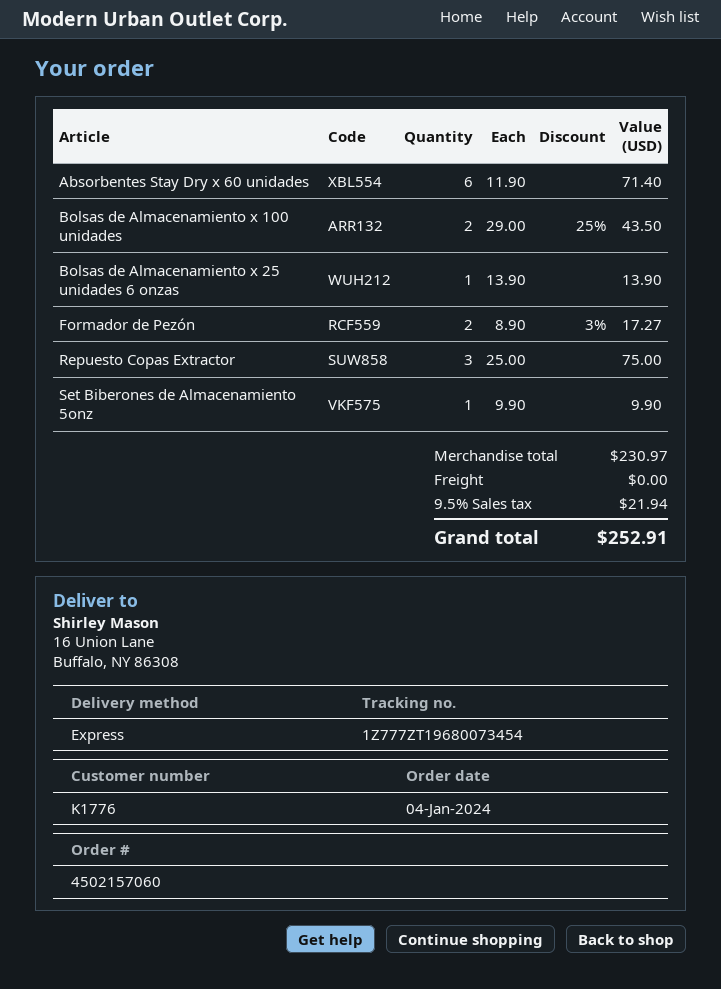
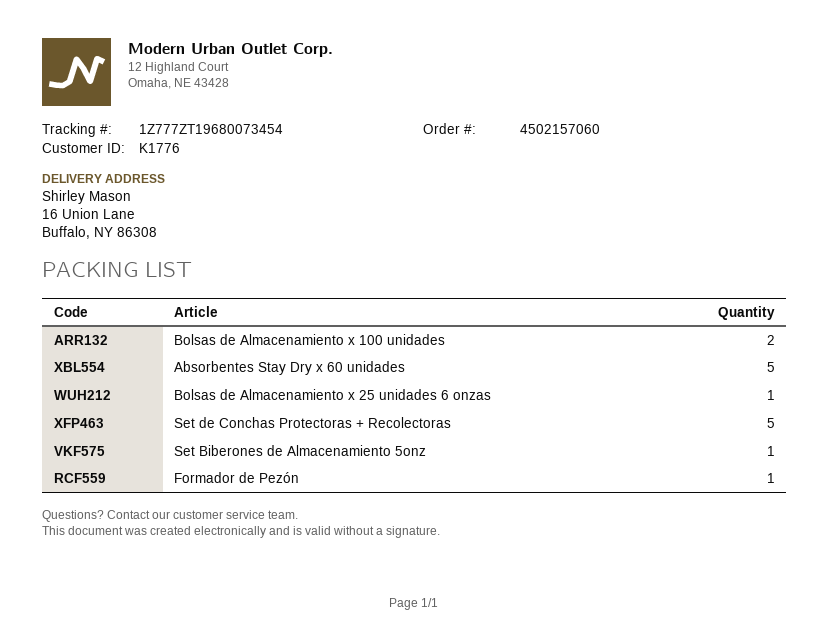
Absorbentes Stay Dry x 60 unidades: 6 -> 5
Formador de Pezón: 2 -> 1
Repuesto Copas Extractor: 3 -> none
Set de Conchas Protectoras + Recolectoras: none -> 5

